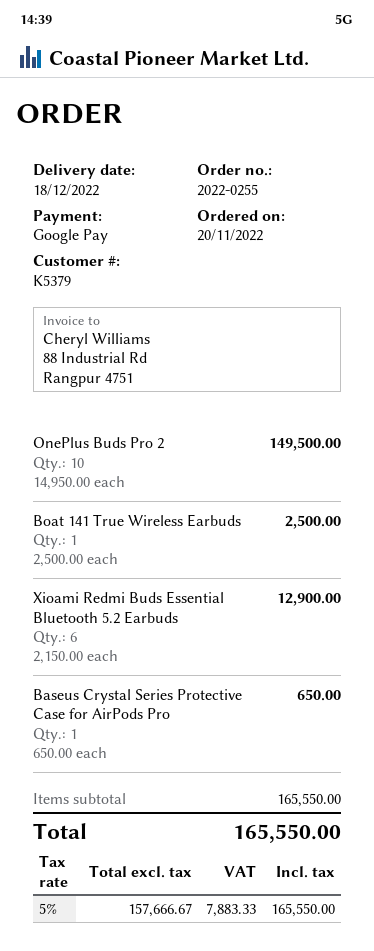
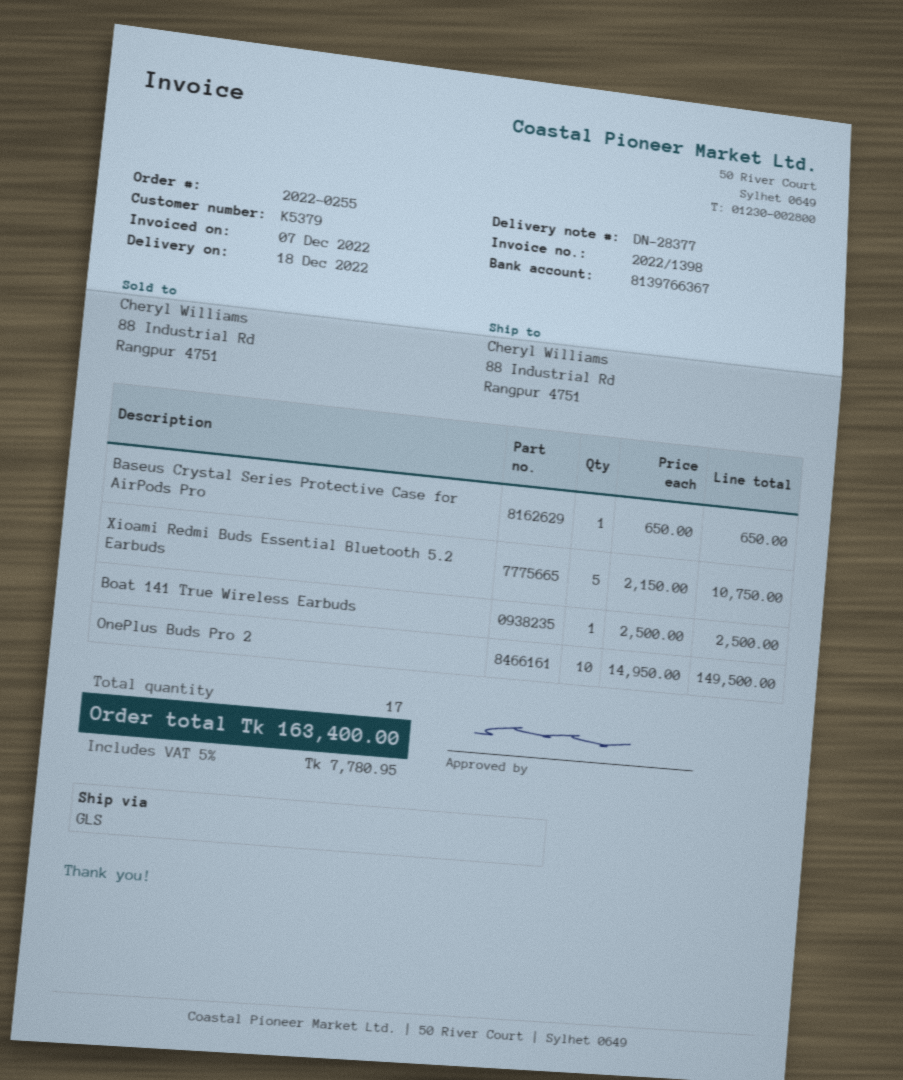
Xioami Redmi Buds Essential Bluetooth 5.2 Earbuds: 6 x 2150.00 = 12900.00 -> 5 x 2150.00 = 10750.00
tax: 5% = 7883.33 -> 5% = 7780.95
total: 165550.00 -> 163400.00

